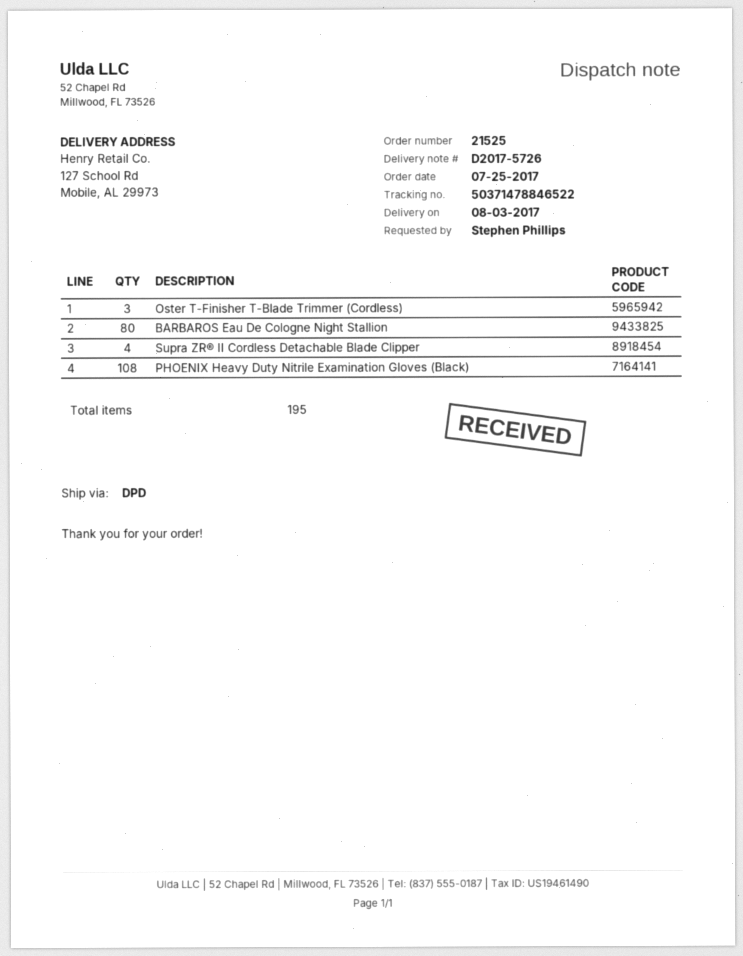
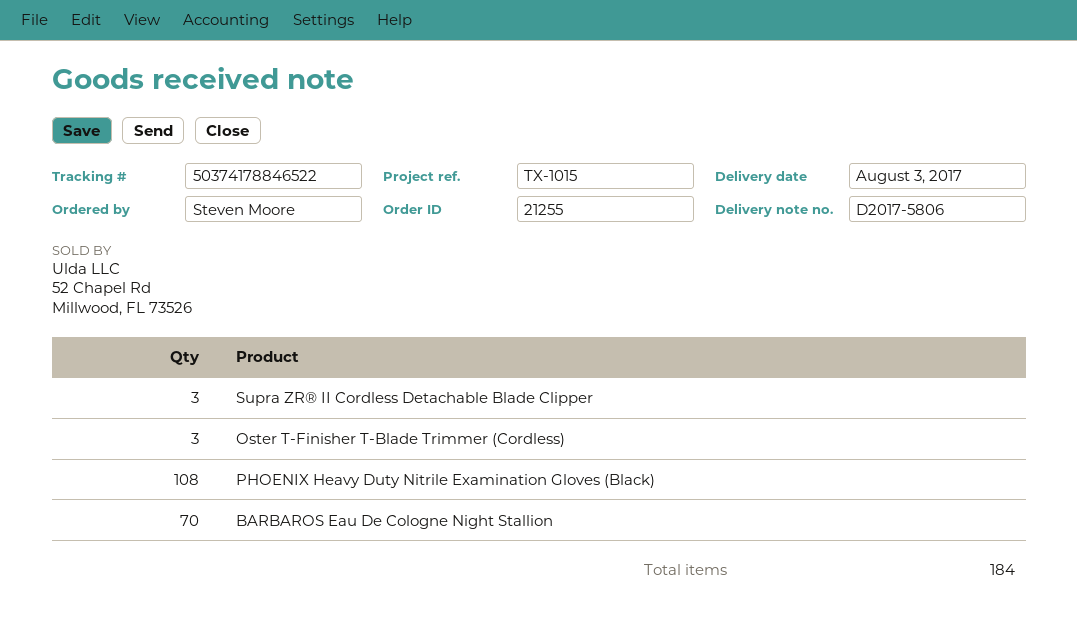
order number: 21525 -> 21255
delivery note number: D2017-5726 -> D2017-5806
ordered by: Stephen Phillips -> Steven Moore
tracking number: 50371478846522 -> 50374178846522
BARBAROS Eau De Cologne Night Stallion: 80 -> 70
Supra ZR® II Cordless Detachable Blade Clipper: 4 -> 3
total quantity: 195 -> 184

